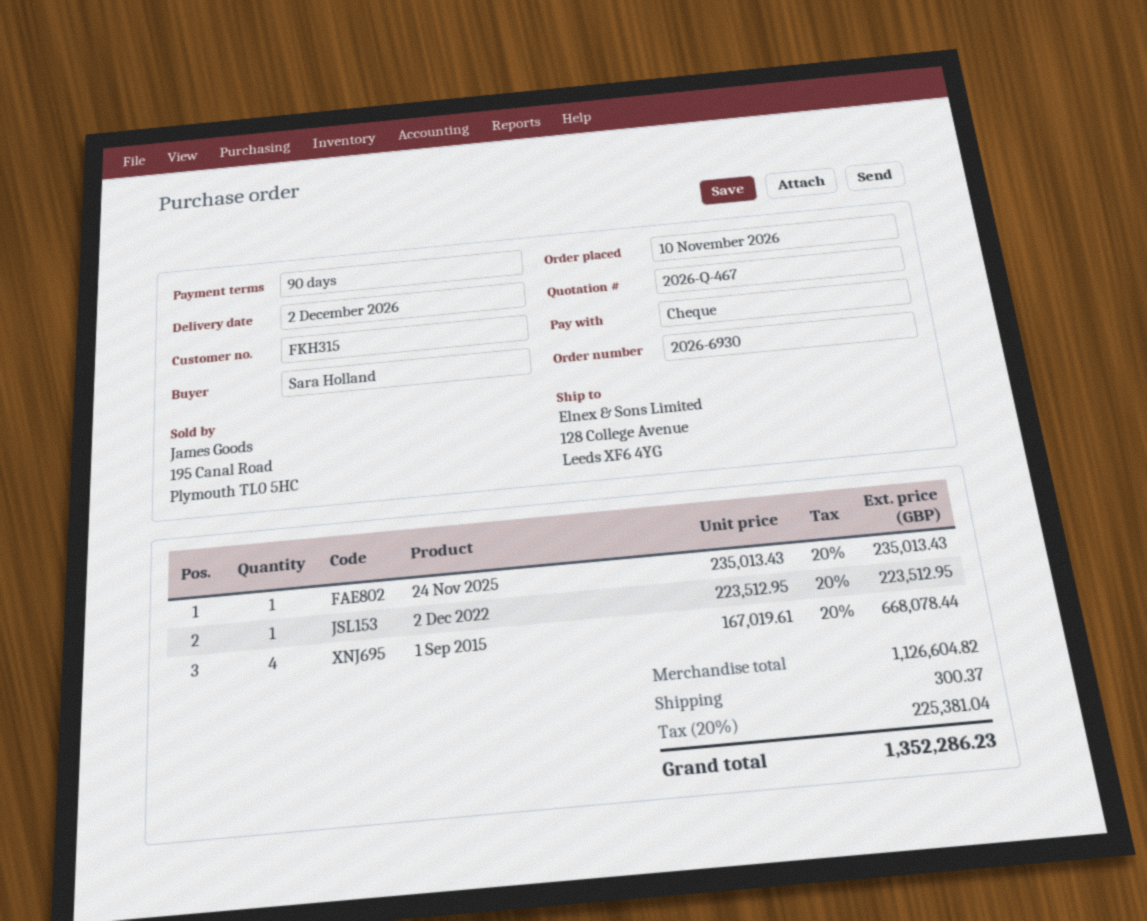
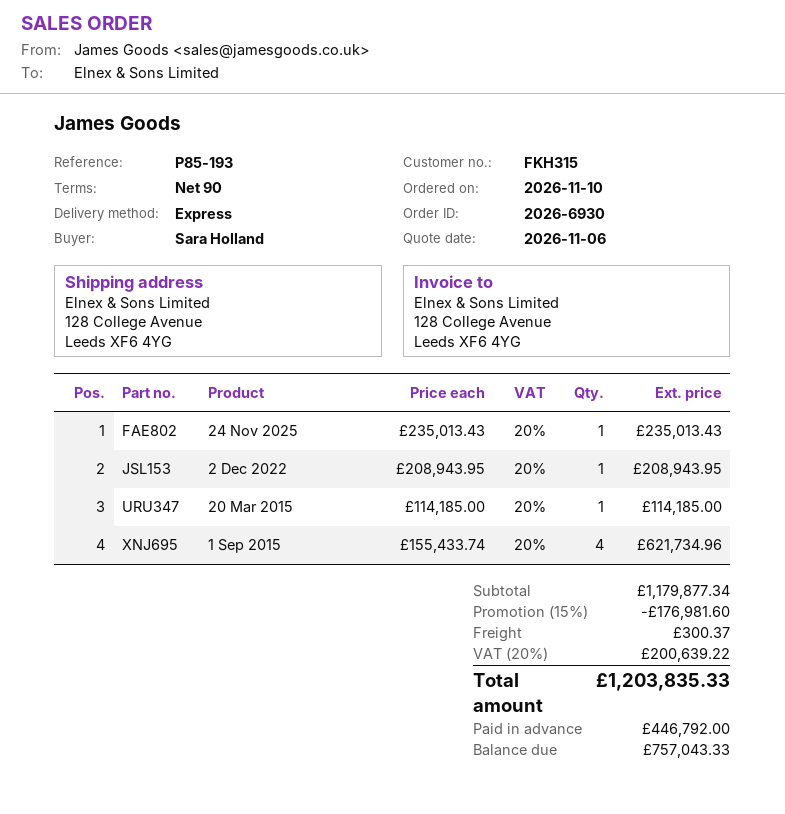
2 Dec 2022: 1 x 223512.95 = 223512.95 -> 1 x 208943.95 = 208943.95
1 Sep 2015: 4 x 167019.61 = 668078.44 -> 4 x 155433.74 = 621734.96
20 Mar 2015: none -> 1 x 114185.00 = 114185.00
subtotal: 1126604.82 -> 1179877.34
discount: none -> 15% = 176981.60
tax: 20% = 225381.04 -> 20% = 200639.22
total: 1352286.23 -> 1203835.33

